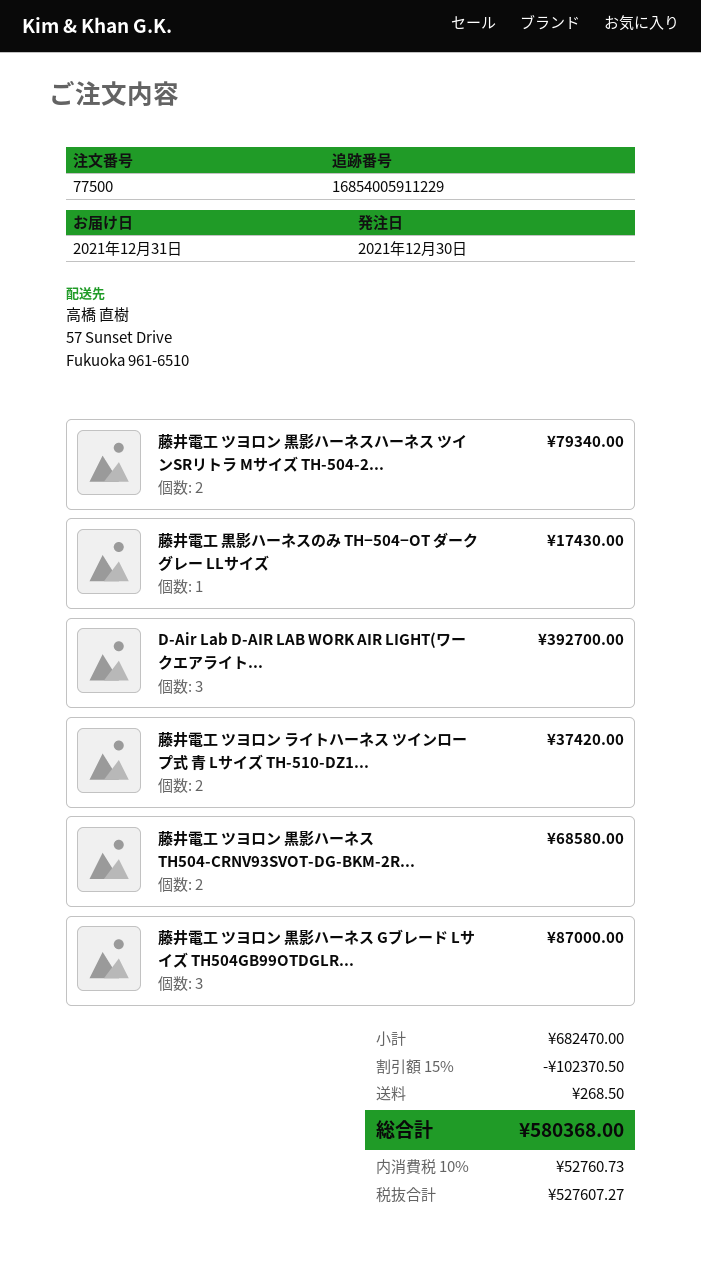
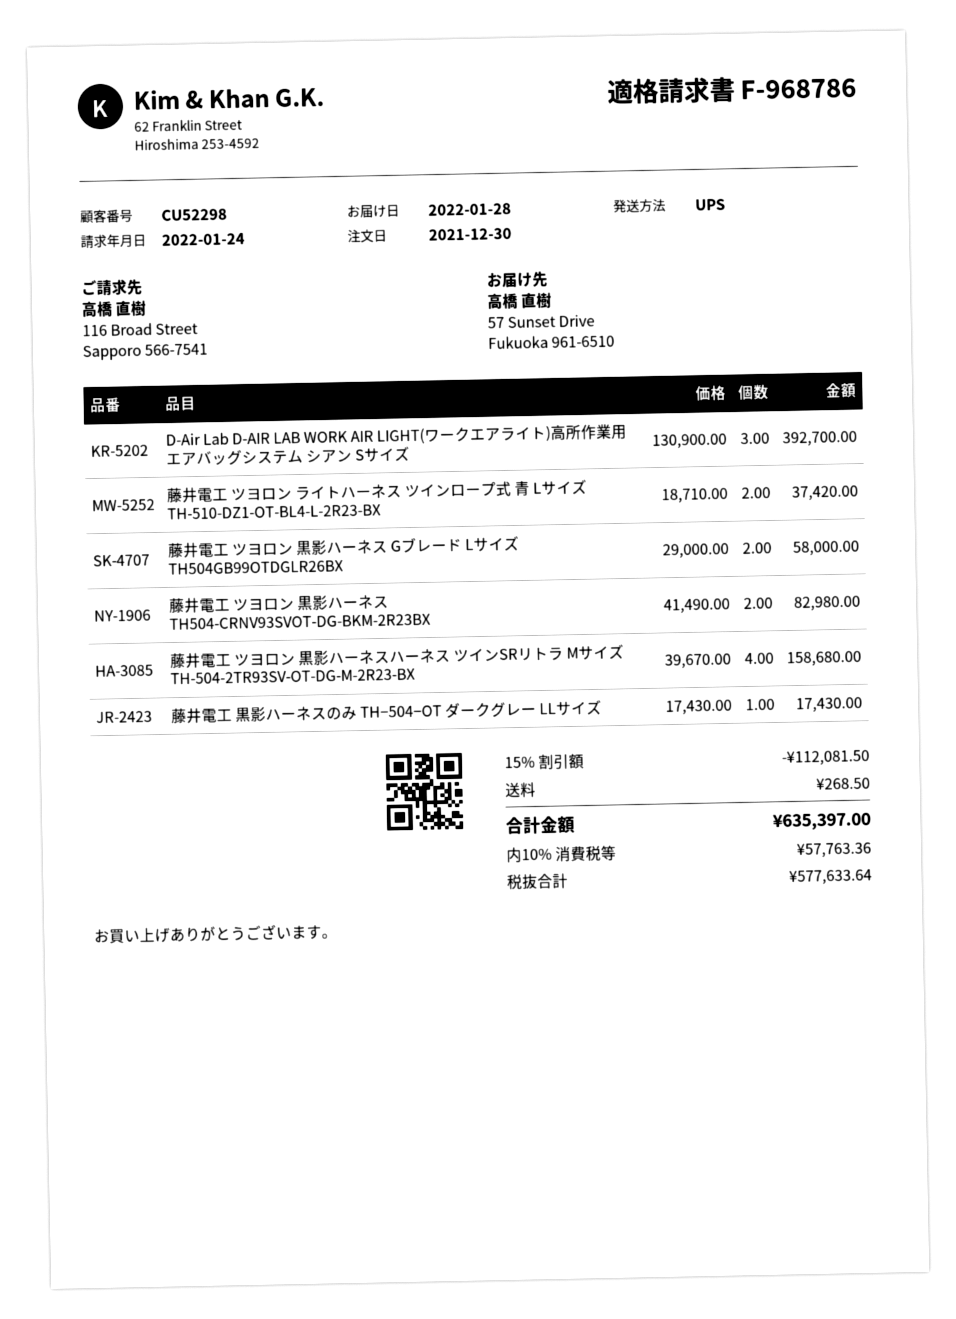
delivery date: 2021-12-31 -> 2022-01-28
藤井電工 ツヨロン 黒影ハーネスハーネス ツインSRリトラ Mサイズ TH-504-2...: 2 for 79340.00 -> 4 for 158680.00
藤井電工 ツヨロン 黒影ハーネス TH504-CRNV93SVOT-DG-BKM-2R...: 2 for 68580.00 -> 2 for 82980.00
藤井電工 ツヨロン 黒影ハーネス Gブレード Lサイズ TH504GB99OTDGLR...: 3 for 87000.00 -> 2 for 58000.00
discount: 15% = 102370.50 -> 15% = 112081.50
net: 527607.27 -> 577633.64
tax: 10% = 52760.73 -> 10% = 57763.36
total: 580368.00 -> 635397.00

